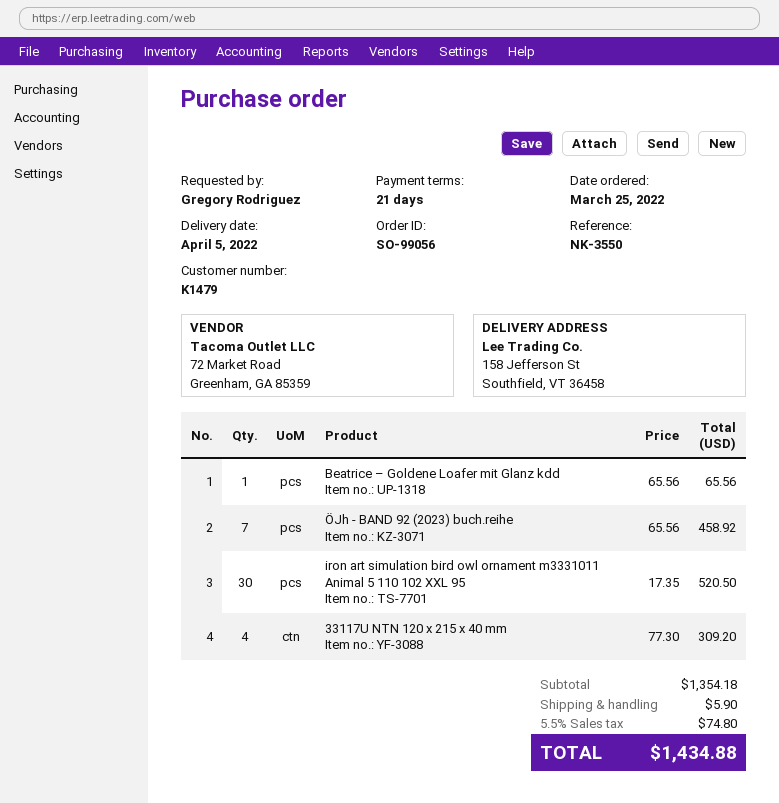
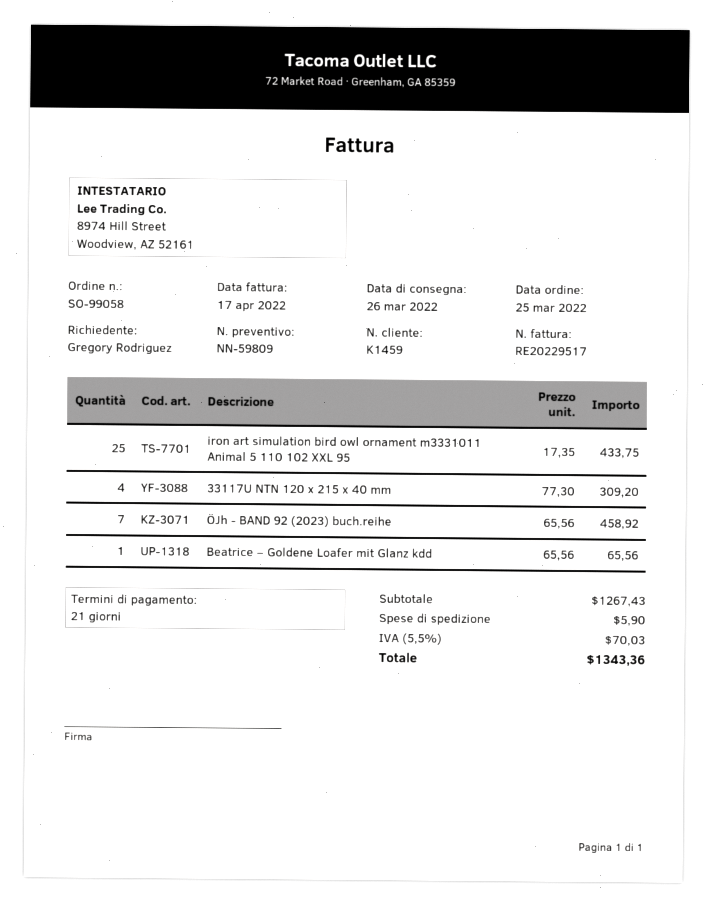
order number: SO-99056 -> SO-99058
delivery date: 2022-04-05 -> 2022-03-26
customer number: K1479 -> K1459
iron art simulation bird owl ornament m3331011 Animal 5 110 102 XXL 95: 30 x 17.35 = 520.50 -> 25 x 17.35 = 433.75
subtotal: 1354.18 -> 1267.43
tax: 5.5% = 74.80 -> 5.5% = 70.03
total: 1434.88 -> 1343.36

